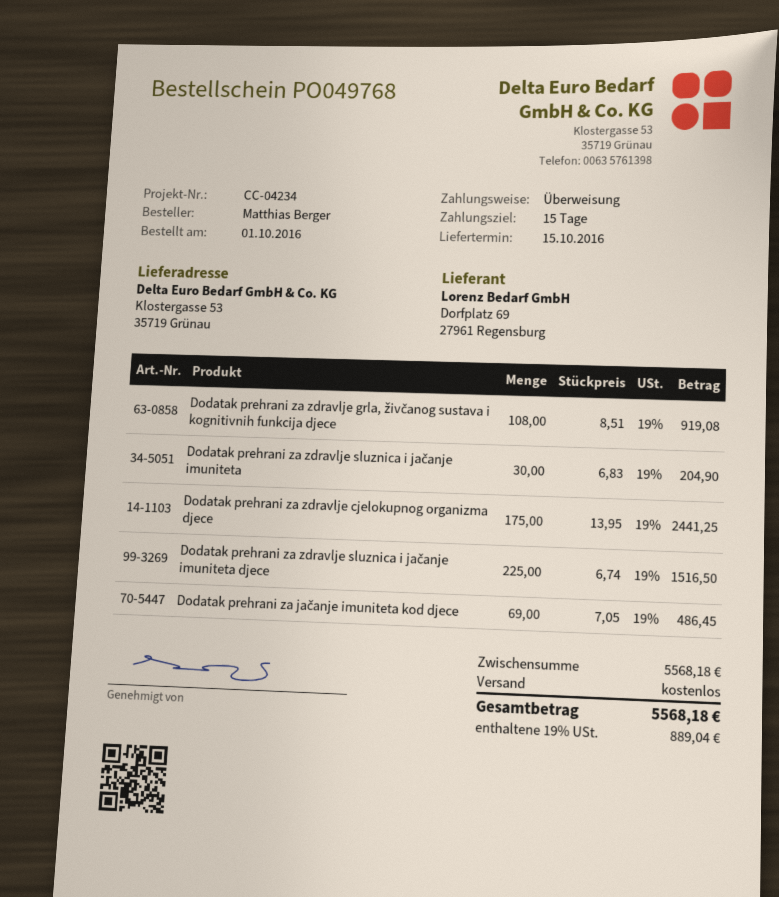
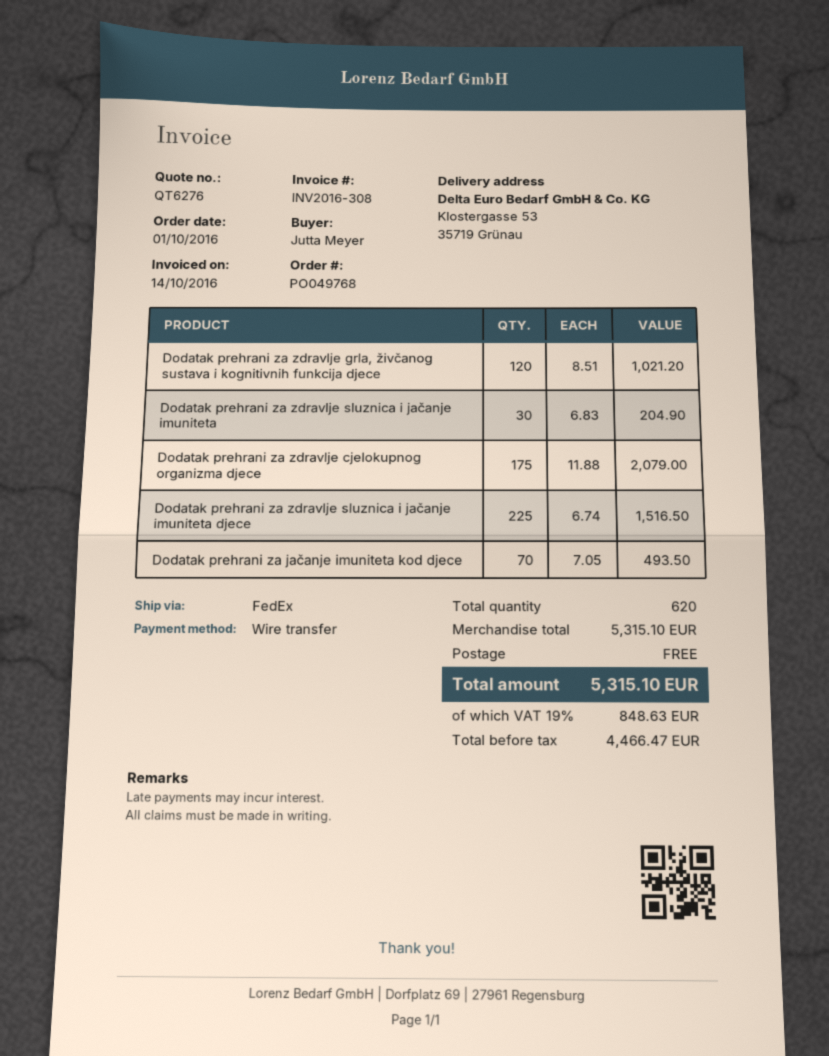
ordered by: Matthias Berger -> Jutta Meyer
Dodatak prehrani za zdravlje grla, živčanog sustava i kognitivnih funkcija djece: 108 x 8.51 = 919.08 -> 120 x 8.51 = 1021.20
Dodatak prehrani za zdravlje cjelokupnog organizma djece: 175 x 13.95 = 2441.25 -> 175 x 11.88 = 2079.00
Dodatak prehrani za jačanje imuniteta kod djece: 69 x 7.05 = 486.45 -> 70 x 7.05 = 493.50
subtotal: 5568.18 -> 5315.10
tax: 19% = 889.04 -> 19% = 848.63
total: 5568.18 -> 5315.10

